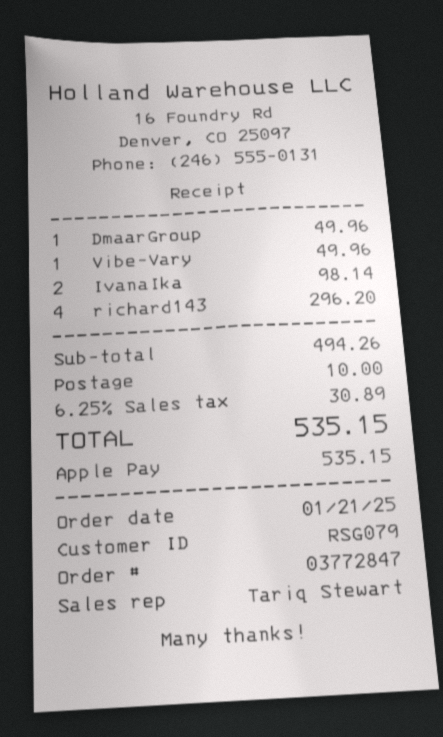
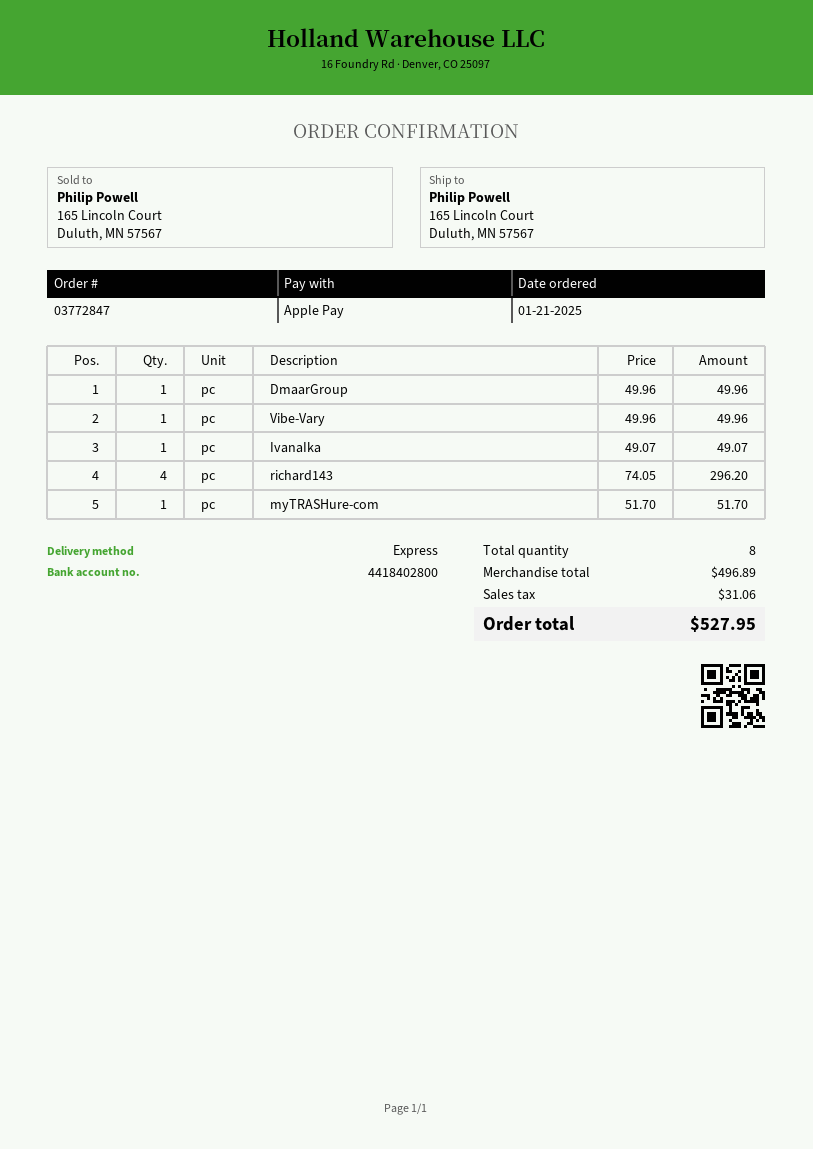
IvanaIka: 2 for 98.14 -> 1 for 49.07
myTRASHure-com: none -> 1 for 51.70
subtotal: 494.26 -> 496.89
shipping: 10.00 -> none
tax: 30.89 -> 31.06
total: 535.15 -> 527.95

